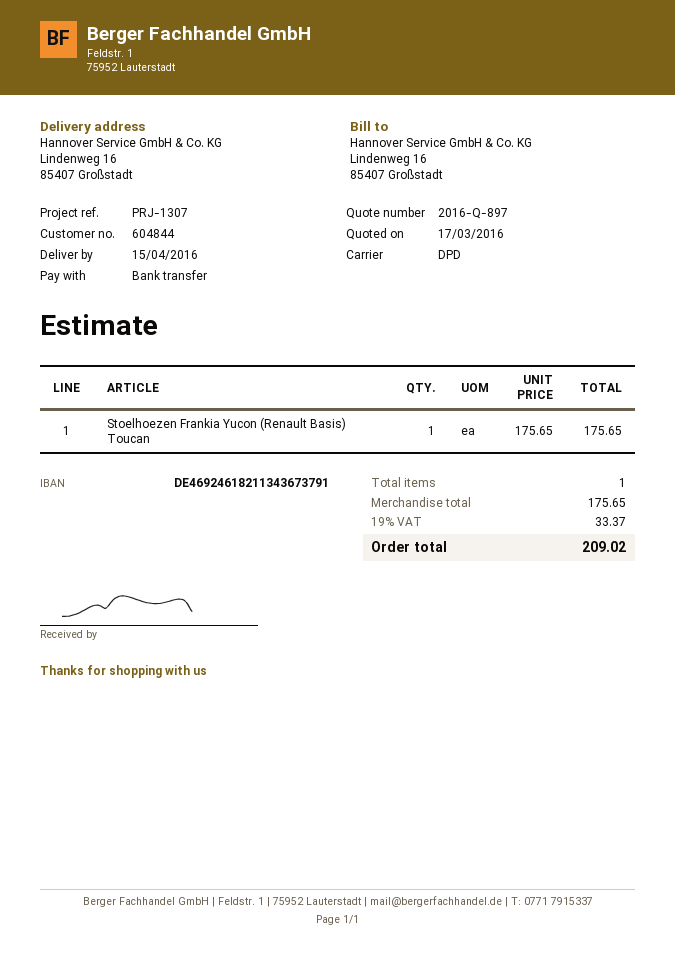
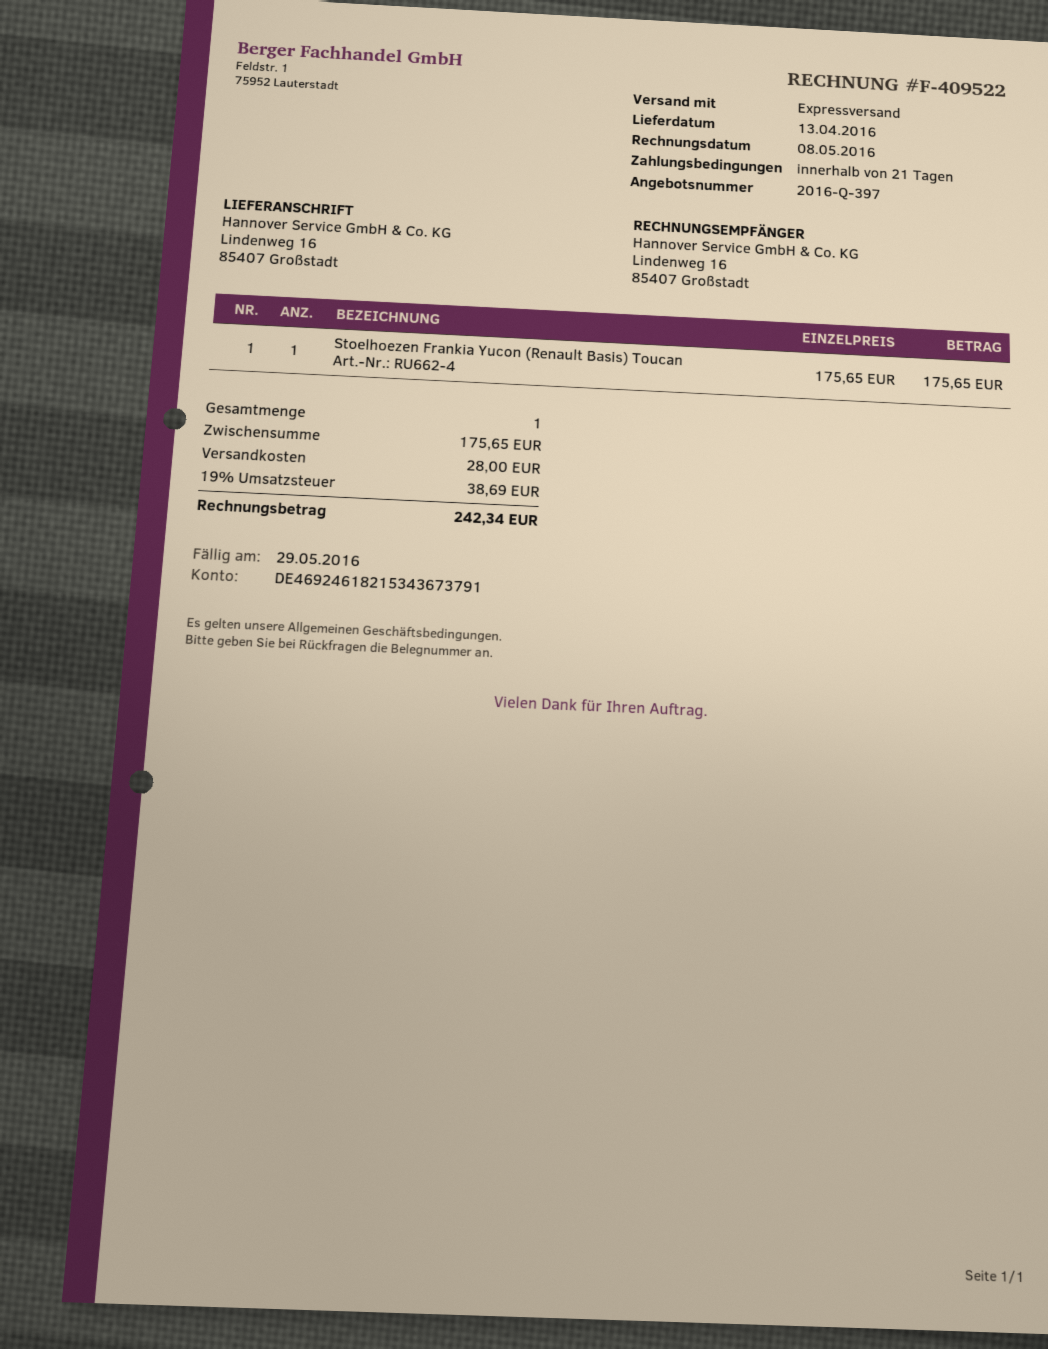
quote number: 2016-Q-897 -> 2016-Q-397
delivery date: 2016-04-15 -> 2016-04-13
bank account: DE46924618211343673791 -> DE46924618215343673791
shipping method: DPD -> express
shipping: none -> 28.00
tax: 19% = 33.37 -> 19% = 38.69
total: 209.02 -> 242.34

